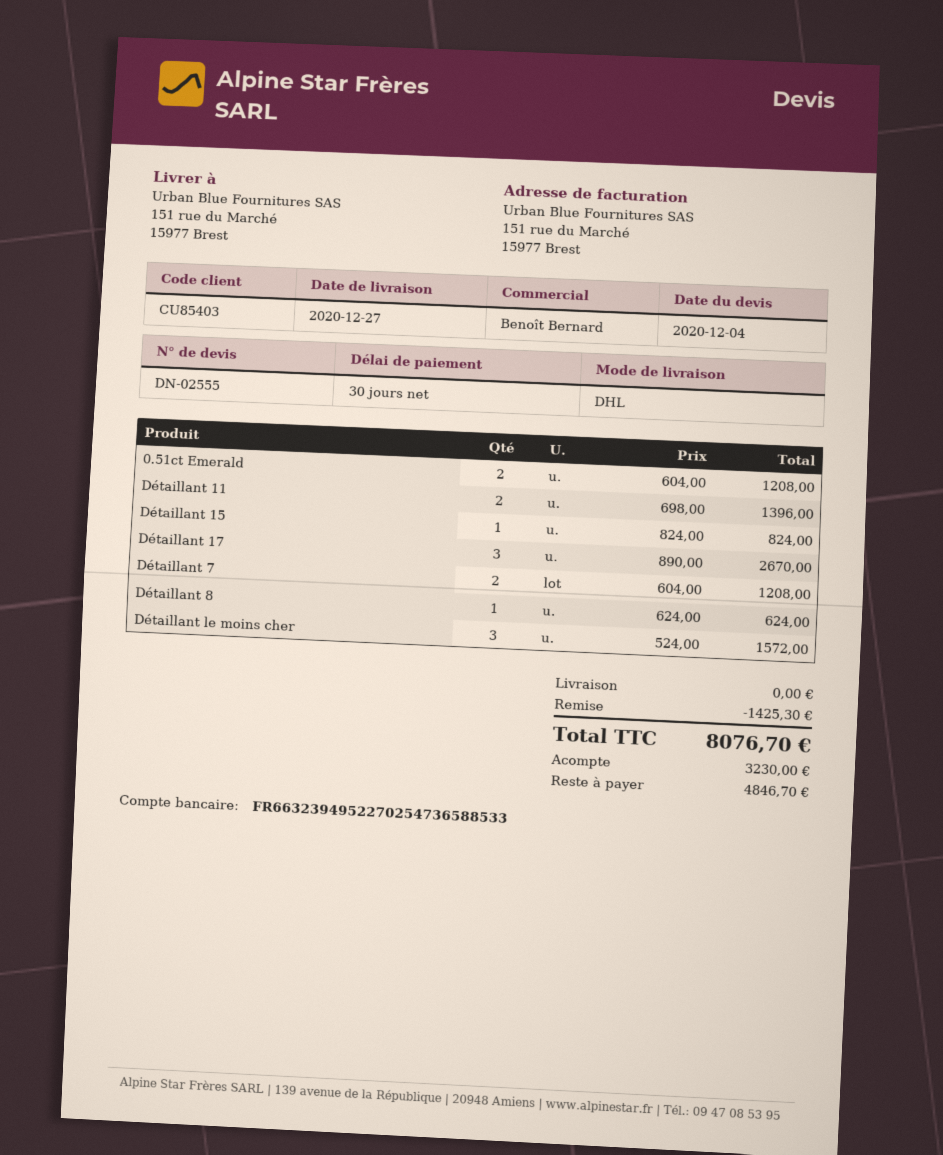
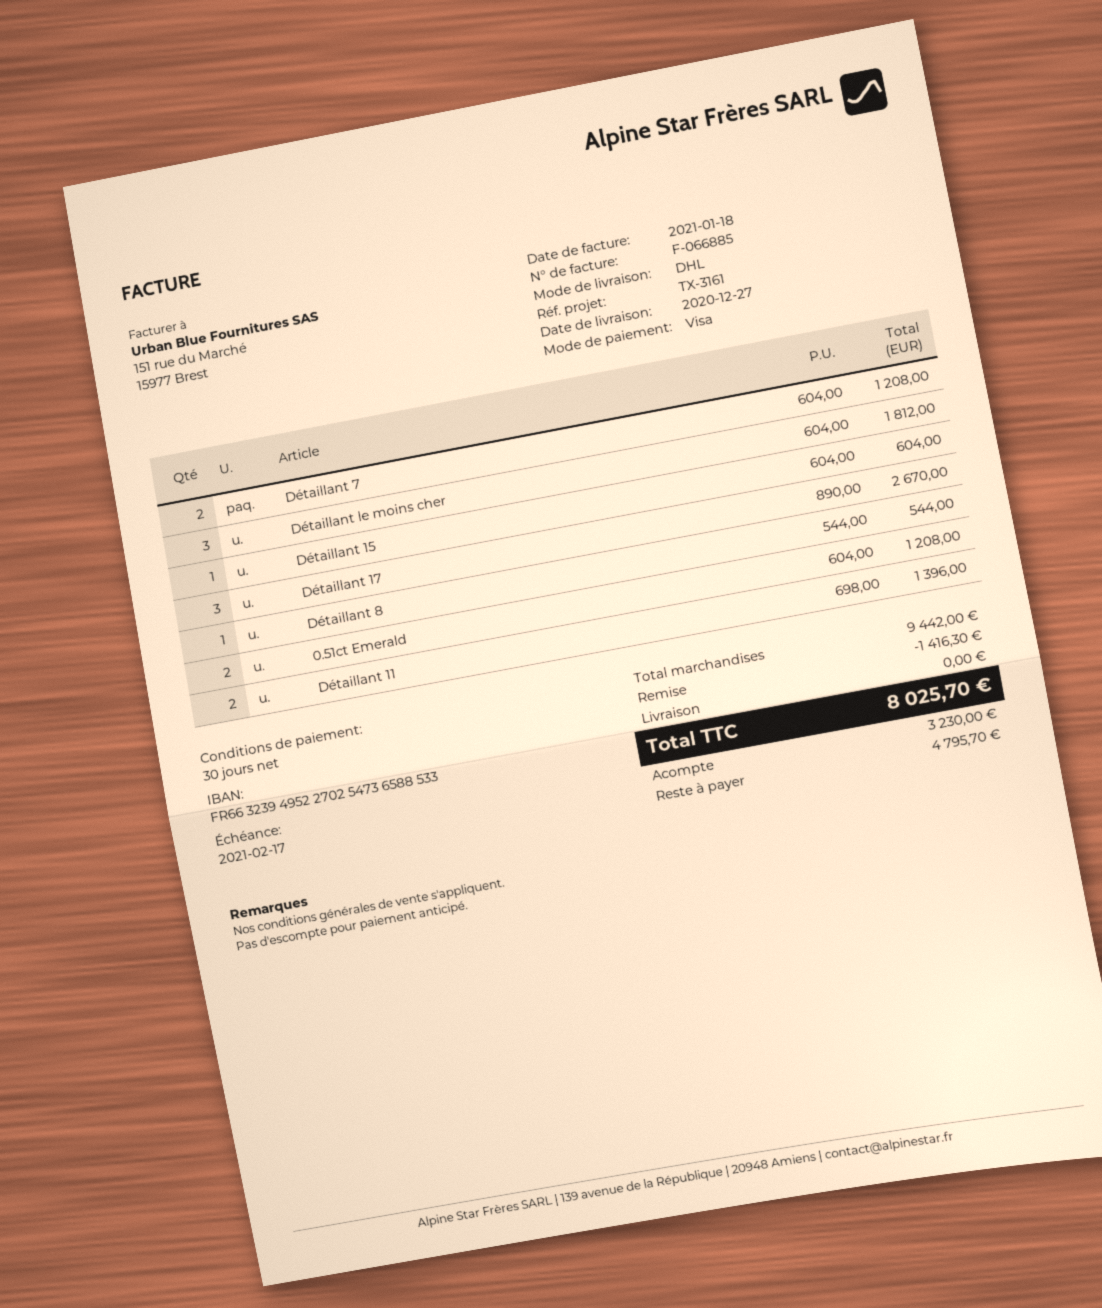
Détaillant 15: 1 x 824.00 = 824.00 -> 1 x 604.00 = 604.00
Détaillant 8: 1 x 624.00 = 624.00 -> 1 x 544.00 = 544.00
Détaillant le moins cher: 3 x 524.00 = 1572.00 -> 3 x 604.00 = 1812.00
discount: 1425.30 -> 1416.30
total: 8076.70 -> 8025.70
balance: 4846.70 -> 4795.70

